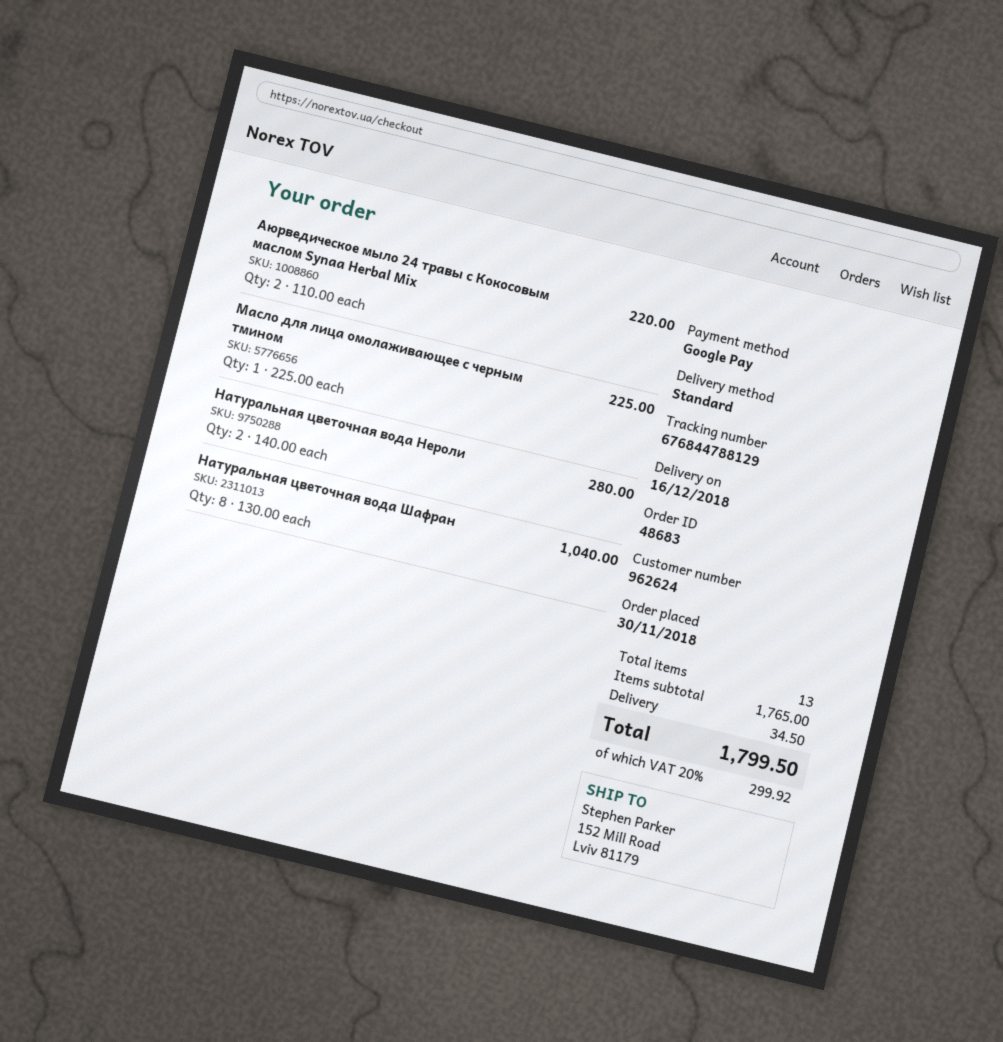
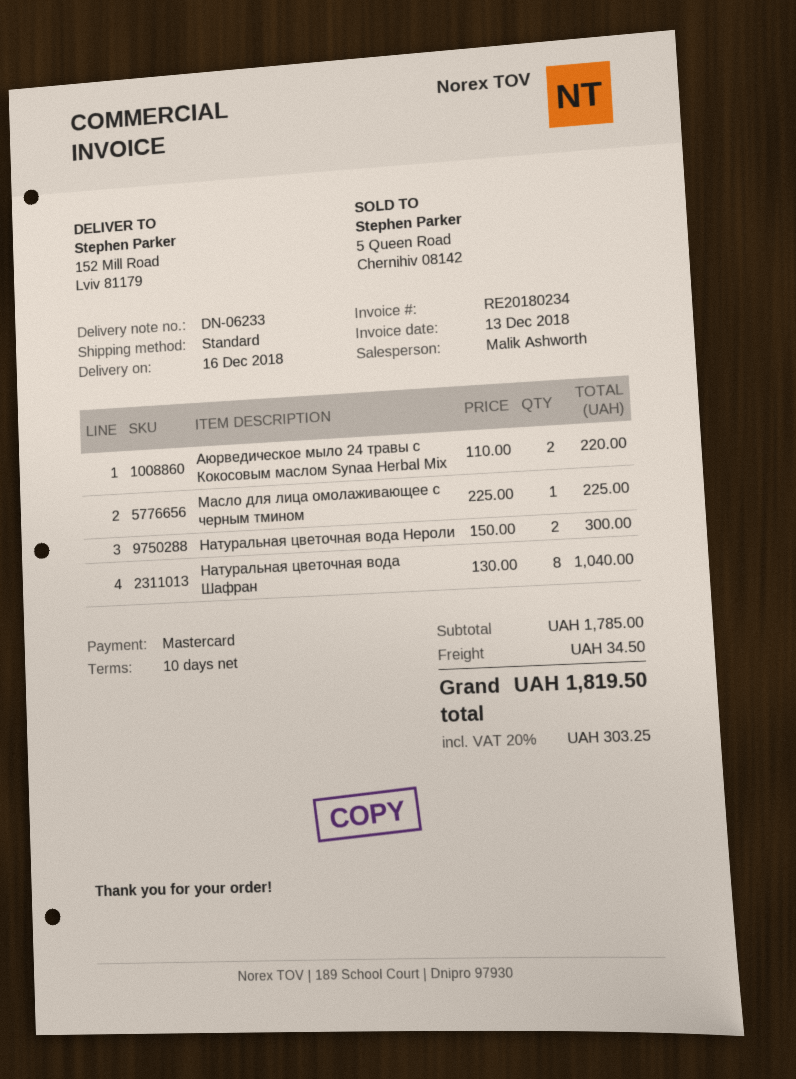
payment method: Google Pay -> Mastercard
Натуральная цветочная вода Нероли: 2 x 140.00 = 280.00 -> 2 x 150.00 = 300.00
subtotal: 1765.00 -> 1785.00
tax: 20% = 299.92 -> 20% = 303.25
total: 1799.50 -> 1819.50

